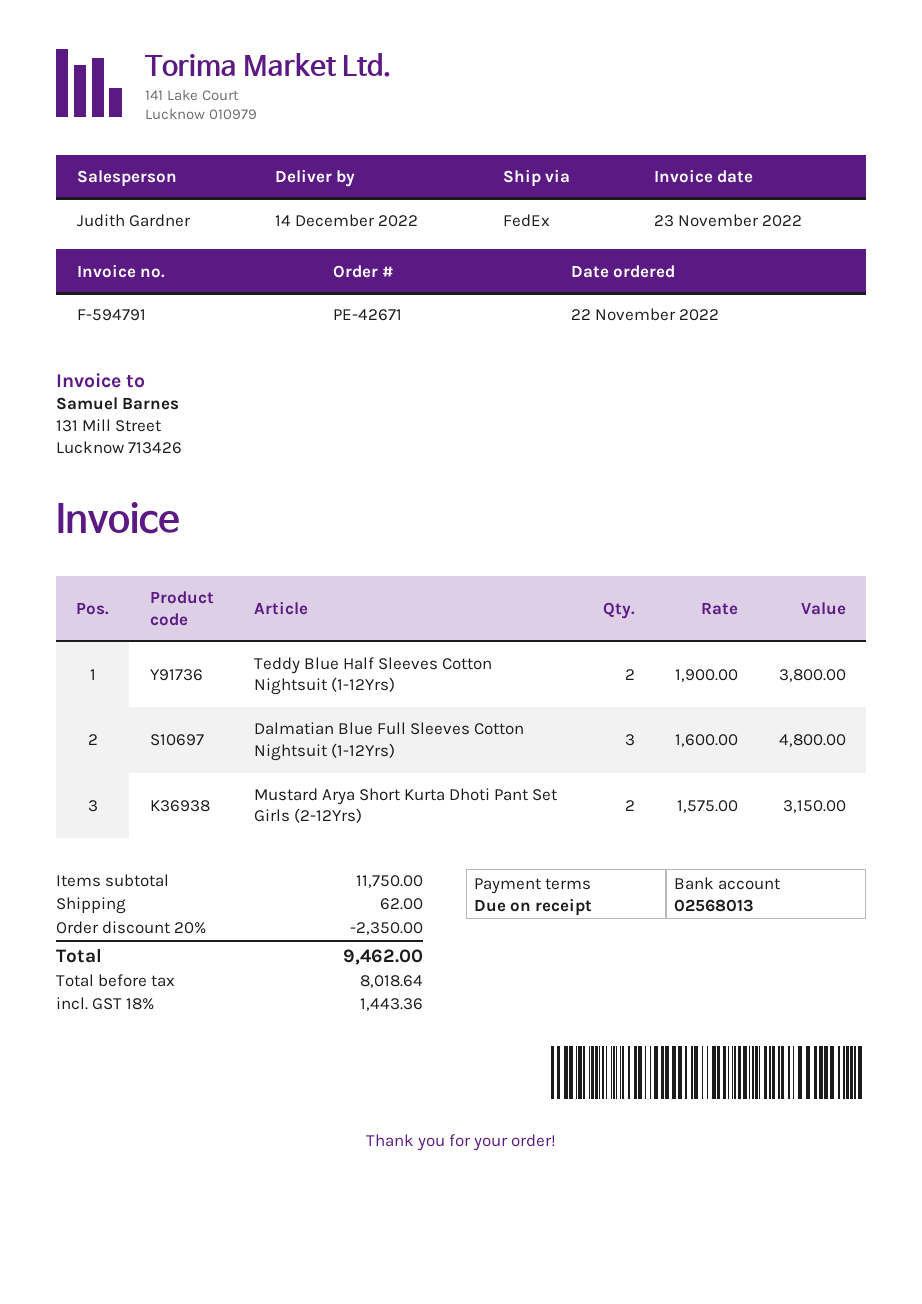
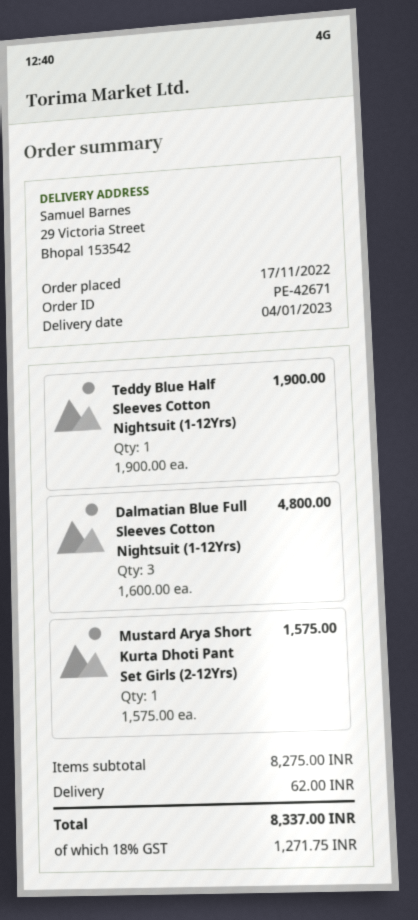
order date: 2022-11-22 -> 2022-11-17
delivery date: 2022-12-14 -> 2023-01-04
Teddy Blue Half Sleeves Cotton Nightsuit (1-12Yrs): 2 x 1900.00 = 3800.00 -> 1 x 1900.00 = 1900.00
Mustard Arya Short Kurta Dhoti Pant Set Girls (2-12Yrs): 2 x 1575.00 = 3150.00 -> 1 x 1575.00 = 1575.00
subtotal: 11750.00 -> 8275.00
discount: 20% = 2350.00 -> none
tax: 18% = 1443.36 -> 18% = 1271.75
total: 9462.00 -> 8337.00

